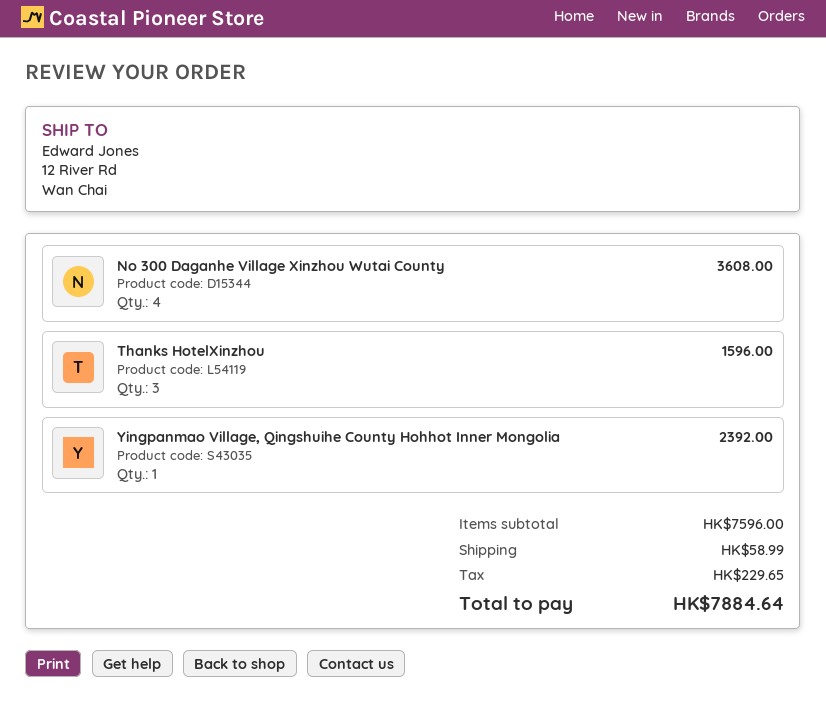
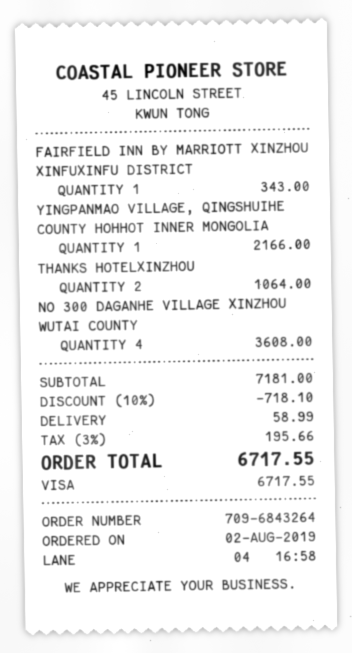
Thanks HotelXinzhou: 3 for 1596.00 -> 2 for 1064.00
Yingpanmao Village, Qingshuihe County Hohhot Inner Mongolia: 1 for 2392.00 -> 1 for 2166.00
FAIRFIELD INN BY MARRIOTT XINZHOU XINFUXINFU DISTRICT: none -> 1 for 343.00
subtotal: 7596.00 -> 7181.00
discount: none -> 10% = 718.10
tax: 229.65 -> 195.66
total: 7884.64 -> 6717.55

